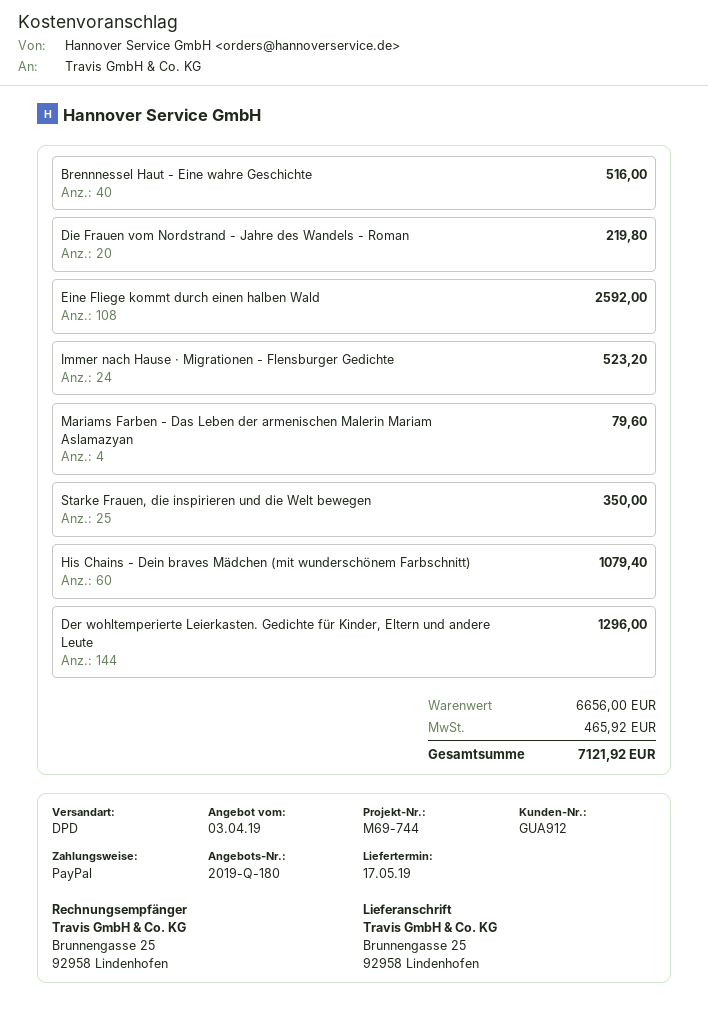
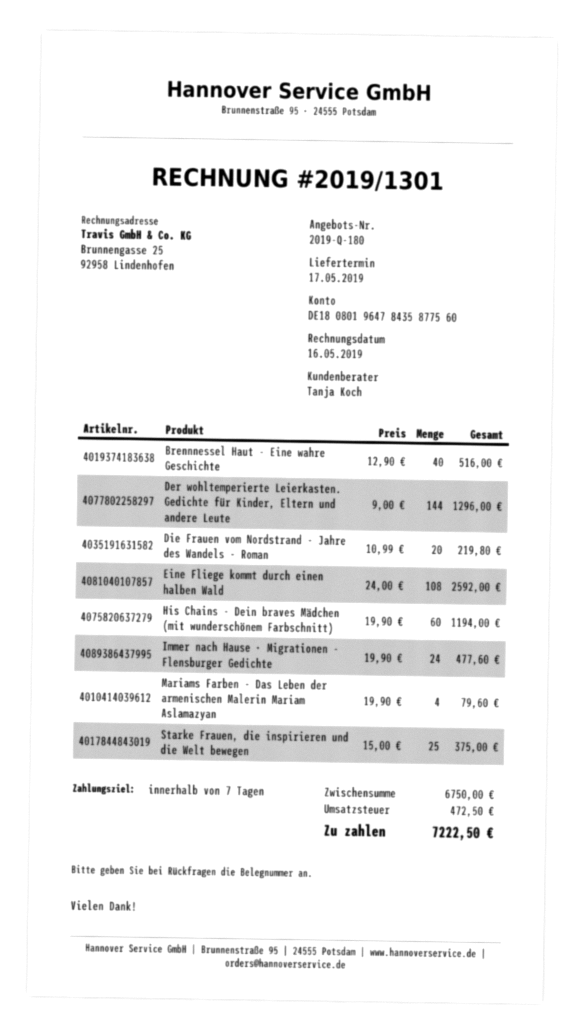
Immer nach Hause · Migrationen - Flensburger Gedichte: 24 for 523.20 -> 24 for 477.60
Starke Frauen, die inspirieren und die Welt bewegen: 25 for 350.00 -> 25 for 375.00
His Chains - Dein braves Mädchen (mit wunderschönem Farbschnitt): 60 for 1079.40 -> 60 for 1194.00
subtotal: 6656.00 -> 6750.00
tax: 465.92 -> 472.50
total: 7121.92 -> 7222.50

